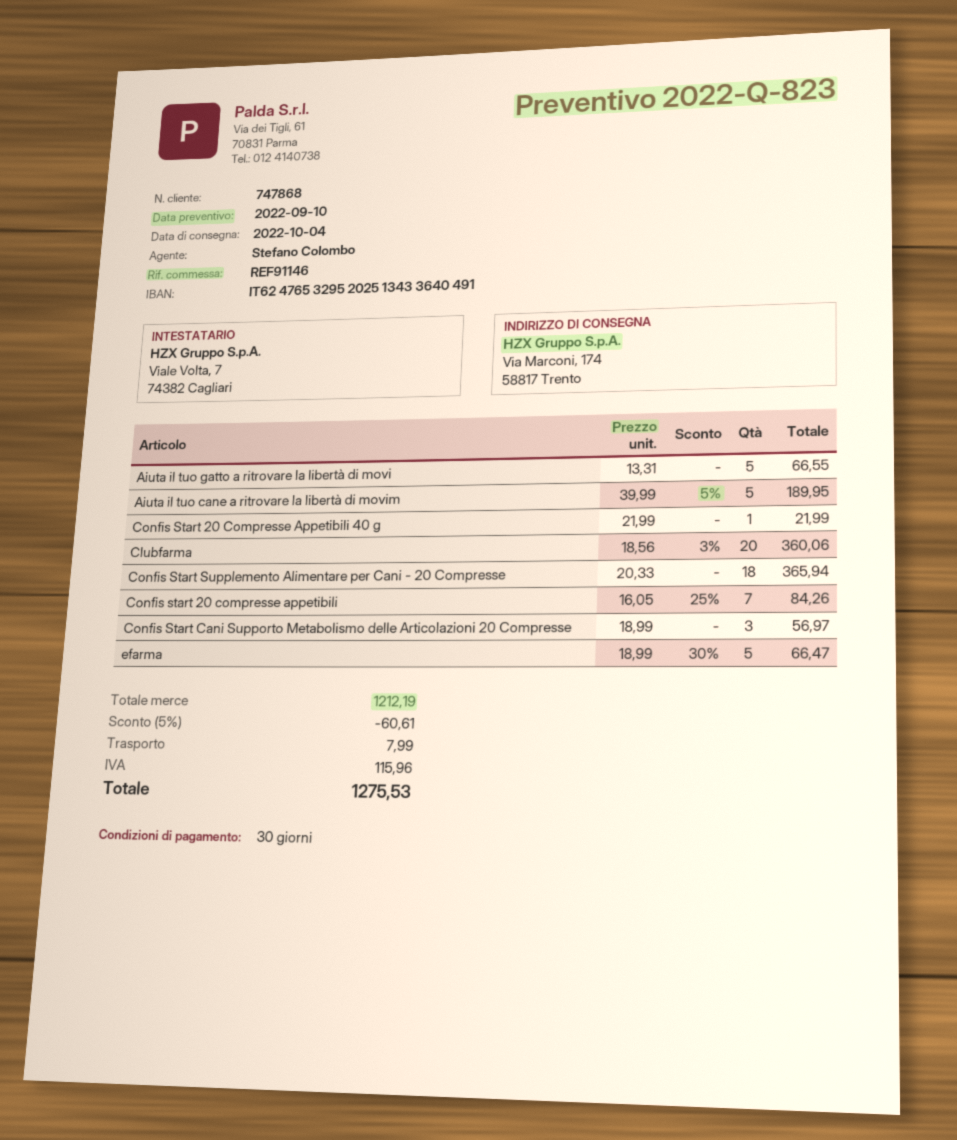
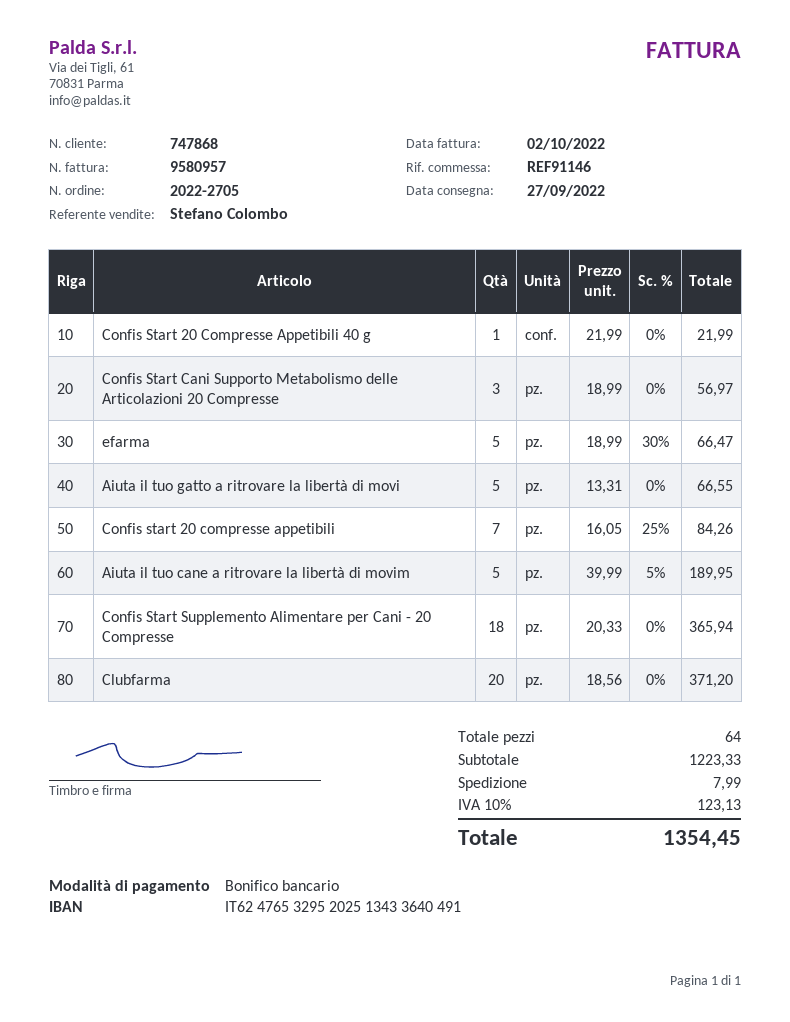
delivery date: 2022-10-04 -> 2022-09-27
Clubfarma: 20 x 18.56 - 3% = 360.06 -> 20 x 18.56 = 371.20
subtotal: 1212.19 -> 1223.33
discount: 5% = 60.61 -> none
tax: 115.96 -> 123.13
total: 1275.53 -> 1354.45

